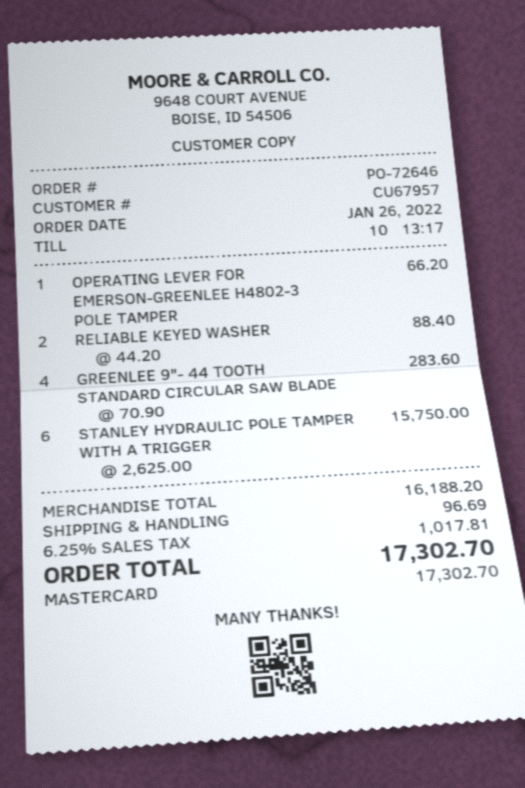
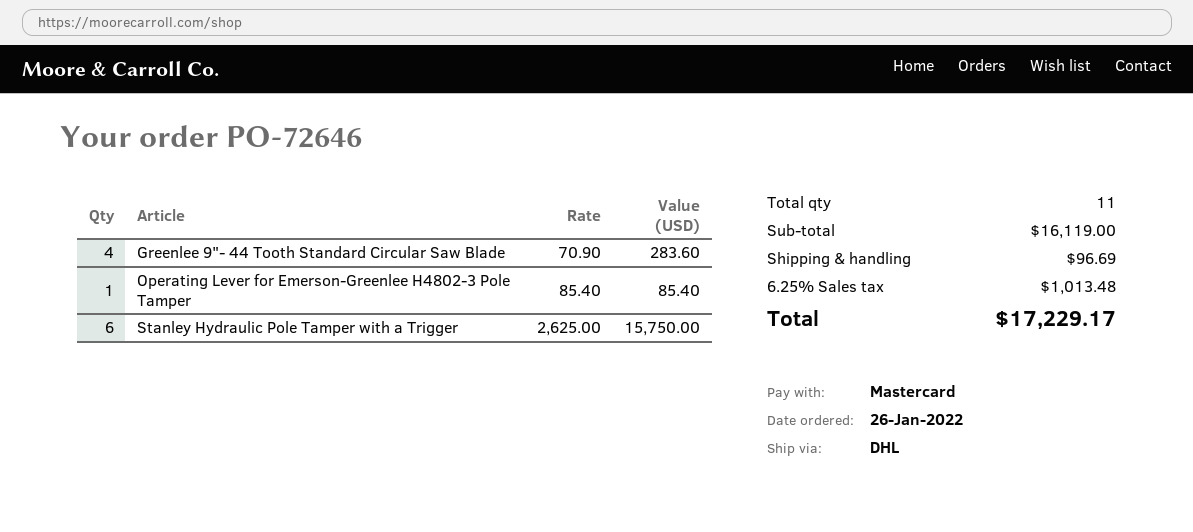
OPERATING LEVER FOR EMERSON-GREENLEE H4802-3 POLE TAMPER: 1 x 66.20 = 66.20 -> 1 x 85.40 = 85.40
RELIABLE KEYED WASHER: 2 x 44.20 = 88.40 -> none
subtotal: 16188.20 -> 16119.00
tax: 6.25% = 1017.81 -> 6.25% = 1013.48
total: 17302.70 -> 17229.17

